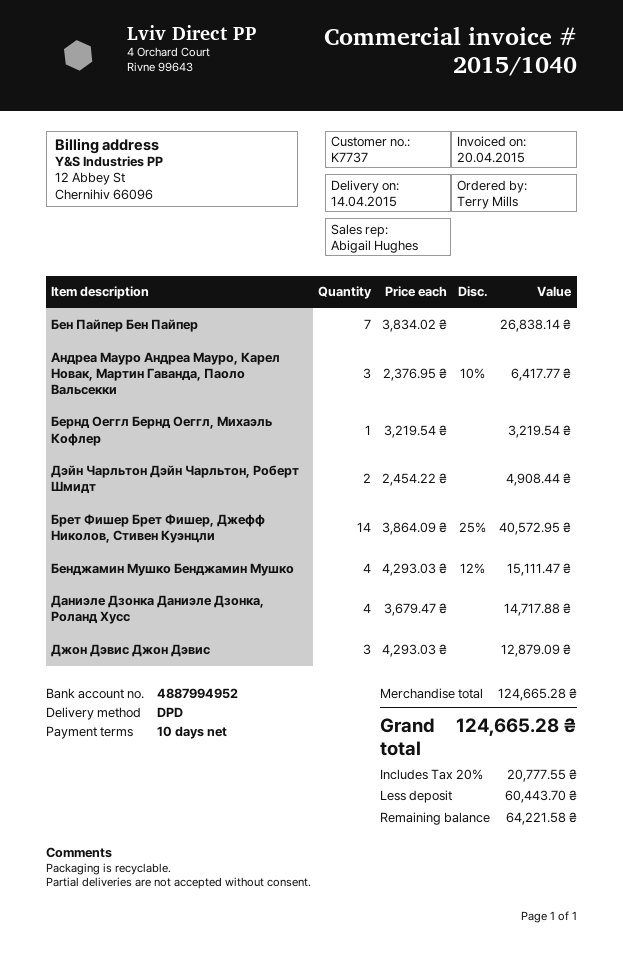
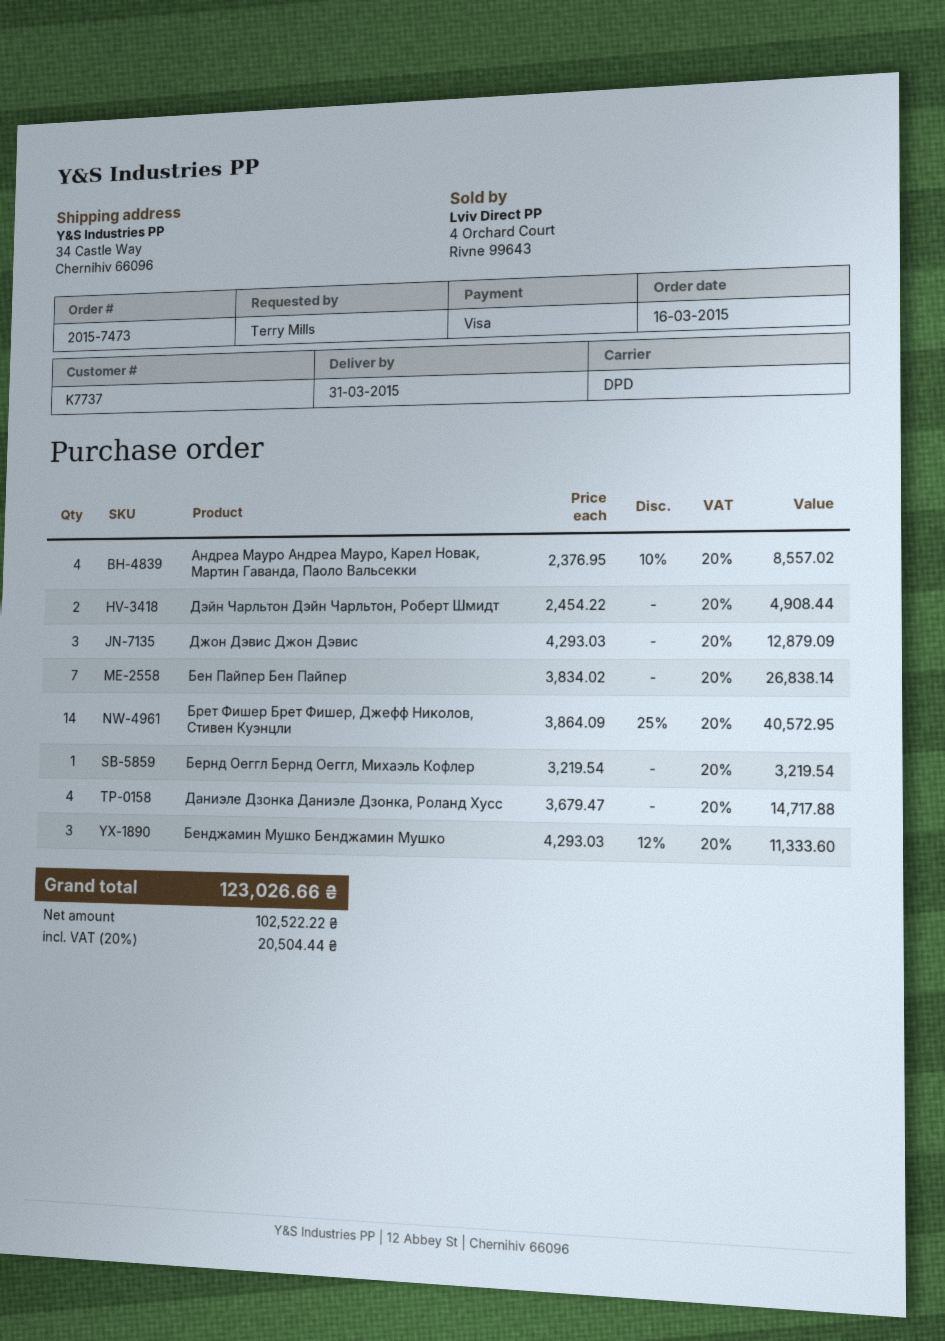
delivery date: 2015-04-14 -> 2015-03-31
Андреа Мауро Андреа Мауро, Карел Новак, Мартин Гаванда, Паоло Вальсекки: 3 x 2376.95 - 10% = 6417.77 -> 4 x 2376.95 - 10% = 8557.02
Бенджамин Мушко Бенджамин Мушко: 4 x 4293.03 - 12% = 15111.47 -> 3 x 4293.03 - 12% = 11333.60
tax: 20% = 20777.55 -> 20% = 20504.44
total: 124665.28 -> 123026.66

